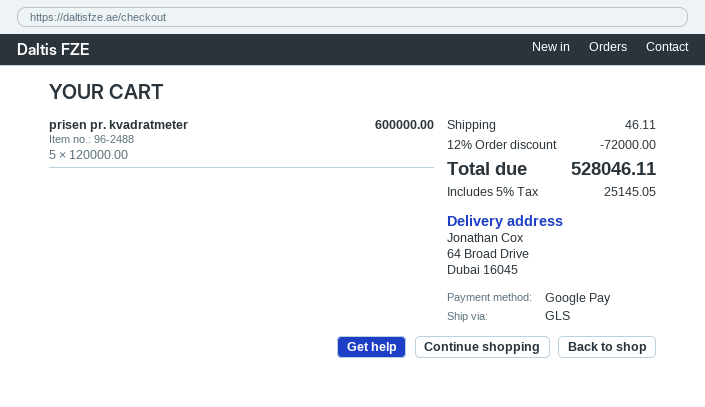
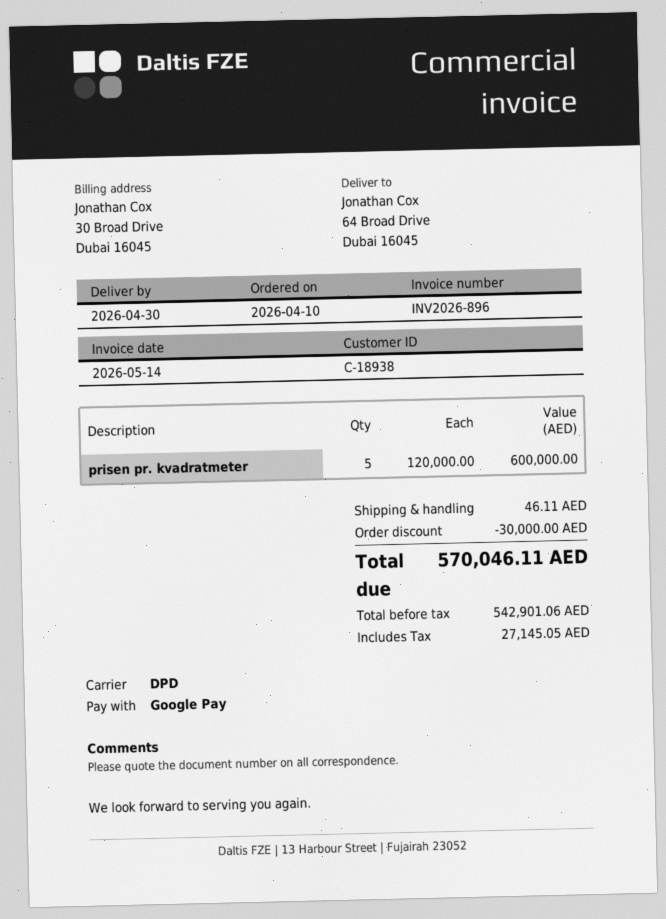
shipping method: GLS -> DPD
discount: 72000.00 -> 30000.00
tax: 25145.05 -> 27145.05
total: 528046.11 -> 570046.11

